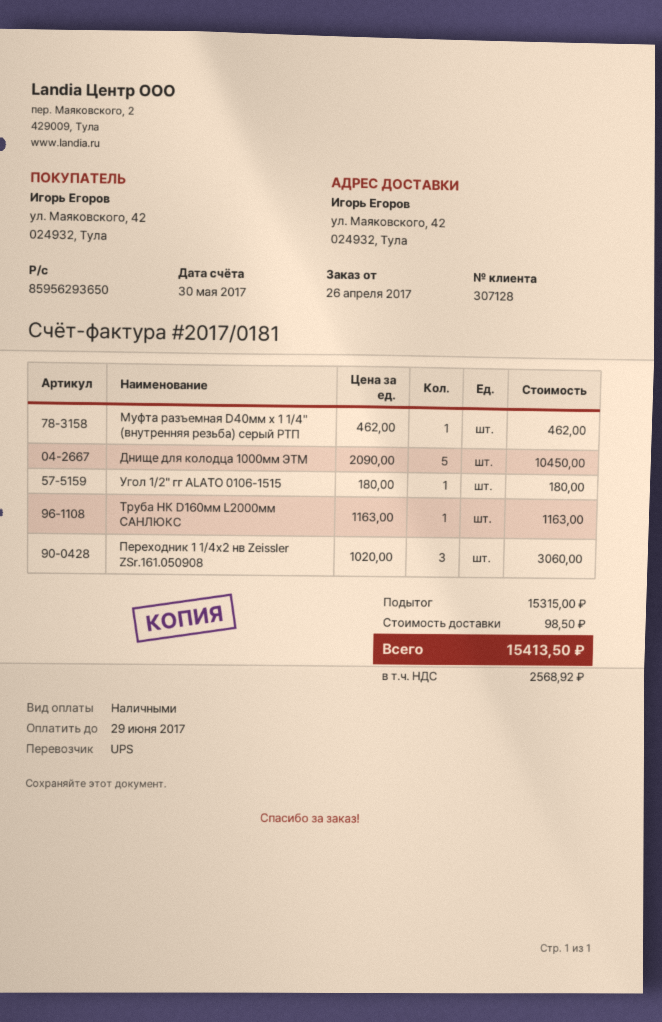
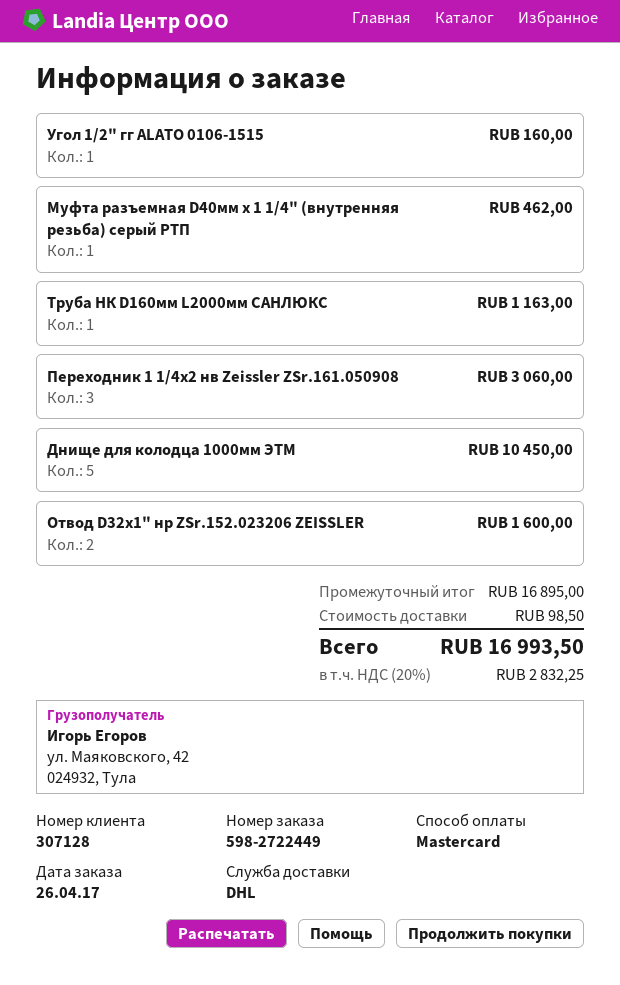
payment method: cash -> Mastercard
shipping method: UPS -> DHL
Угол 1/2" гг ALATO 0106-1515: 1 for 180.00 -> 1 for 160.00
Отвод D32х1" нр ZSr.152.023206 ZEISSLER: none -> 2 for 1600.00
subtotal: 15315.00 -> 16895.00
tax: 2568.92 -> 2832.25
total: 15413.50 -> 16993.50

